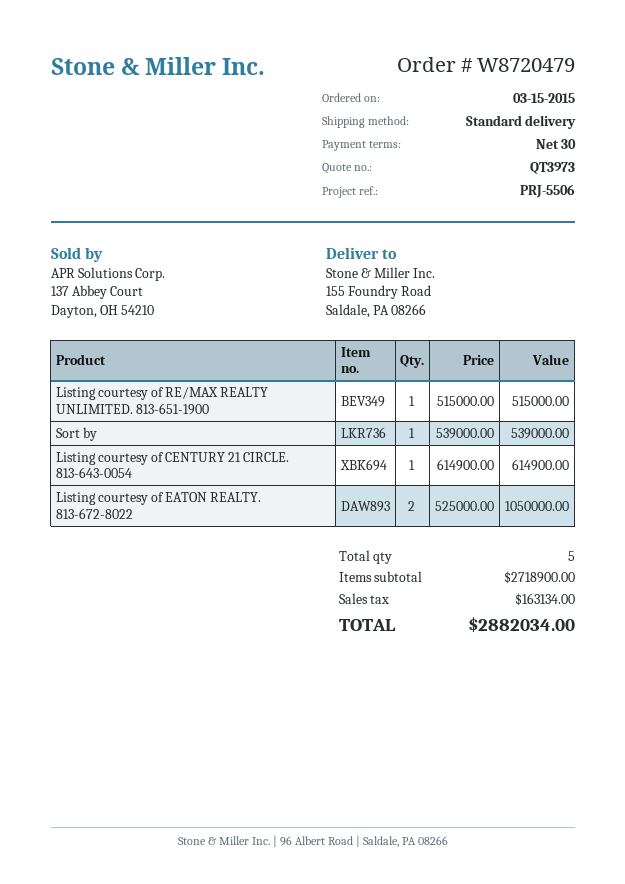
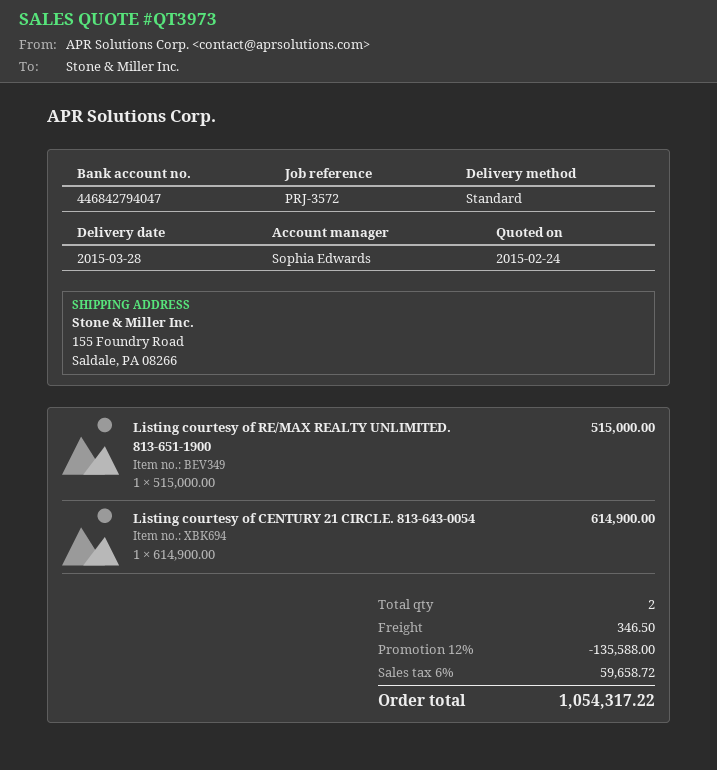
reference: PRJ-5506 -> PRJ-3572
Sort by: 1 x 539000.00 = 539000.00 -> none
Listing courtesy of EATON REALTY. 813-672-8022: 2 x 525000.00 = 1050000.00 -> none
total quantity: 5 -> 2
discount: none -> 12% = 135588.00
shipping: none -> 346.50
tax: 163134.00 -> 59658.72
total: 2882034.00 -> 1054317.22

